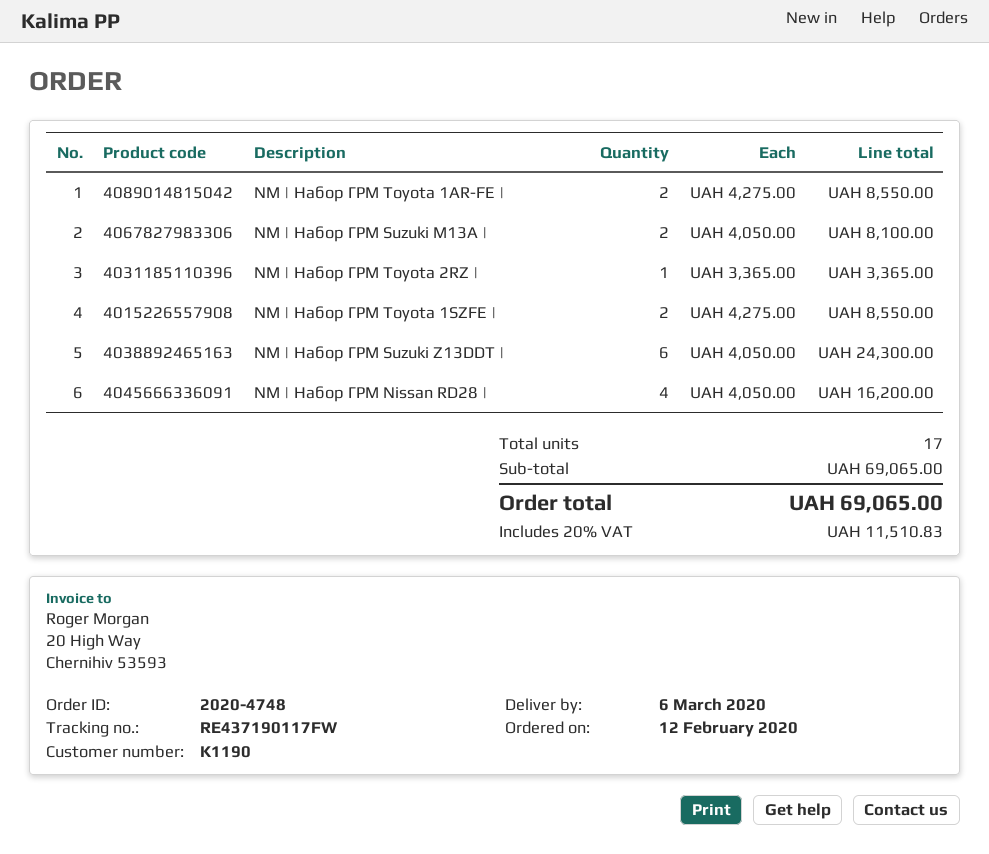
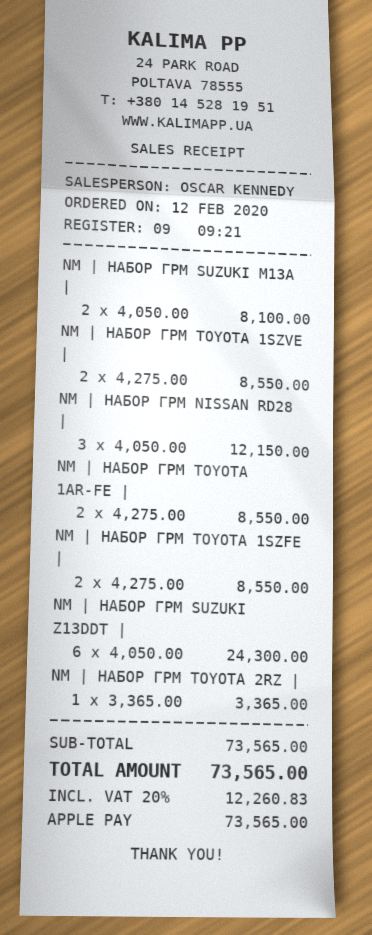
NM | Набор ГРМ Nissan RD28 |: 4 x 4050.00 = 16200.00 -> 3 x 4050.00 = 12150.00
NM | НАБОР ГРМ TOYOTA 1SZVE |: none -> 2 x 4275.00 = 8550.00
subtotal: 69065.00 -> 73565.00
tax: 20% = 11510.83 -> 20% = 12260.83
total: 69065.00 -> 73565.00

